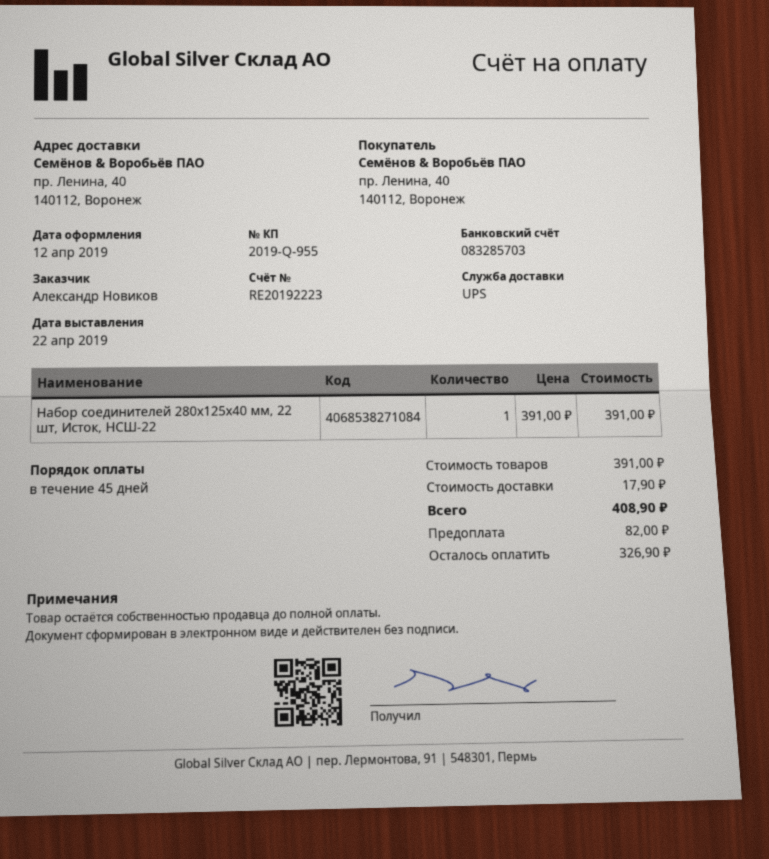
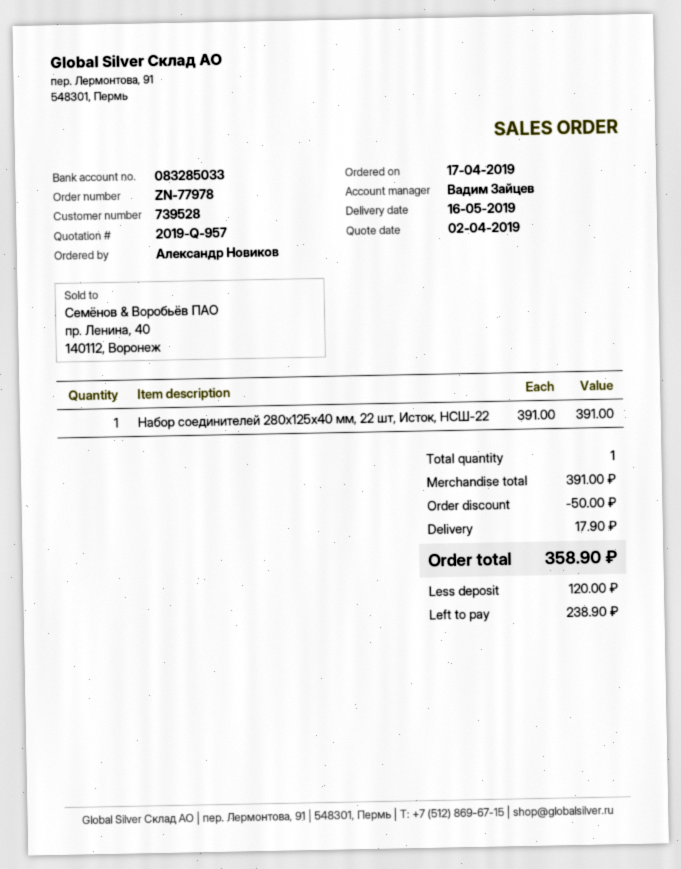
quote number: 2019-Q-955 -> 2019-Q-957
order date: 2019-04-12 -> 2019-04-17
bank account: 083285703 -> 083285033
discount: none -> 50.00
total: 408.90 -> 358.90
deposit: 82.00 -> 120.00
balance: 326.90 -> 238.90

